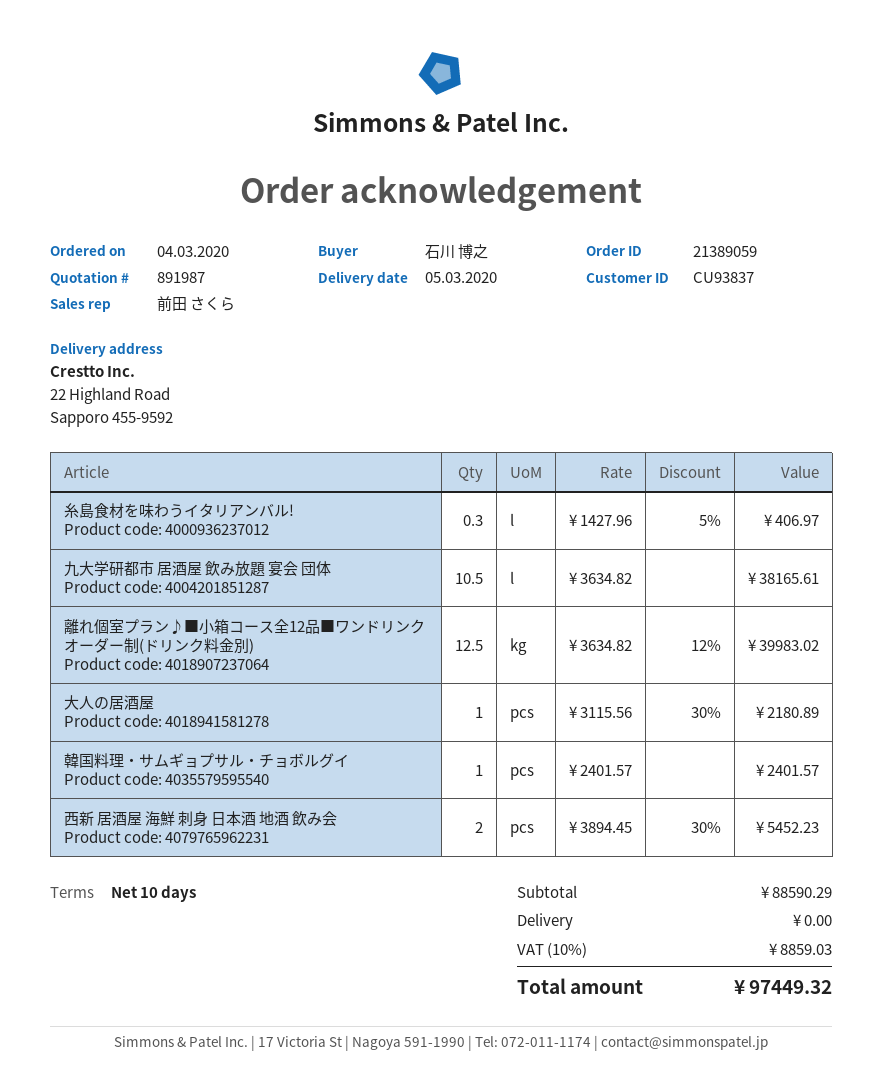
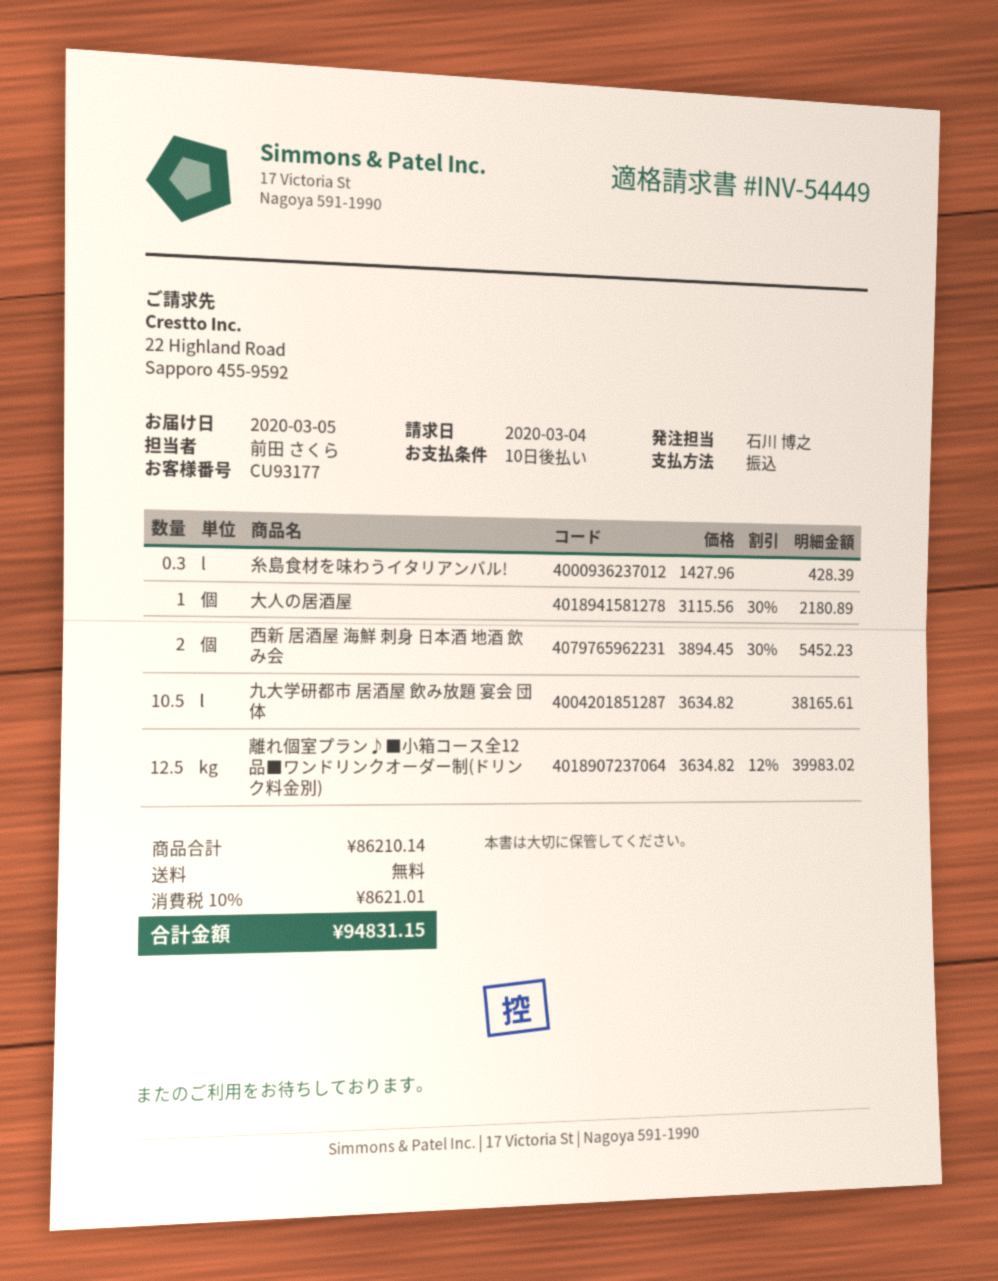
customer number: CU93837 -> CU93177
糸島食材を味わうイタリアンバル!: 0.3 x 1427.96 - 5% = 406.97 -> 0.3 x 1427.96 = 428.39
韓国料理・サムギョプサル・チョボルグイ: 1 x 2401.57 = 2401.57 -> none
subtotal: 88590.29 -> 86210.14
tax: 10% = 8859.03 -> 10% = 8621.01
total: 97449.32 -> 94831.15

